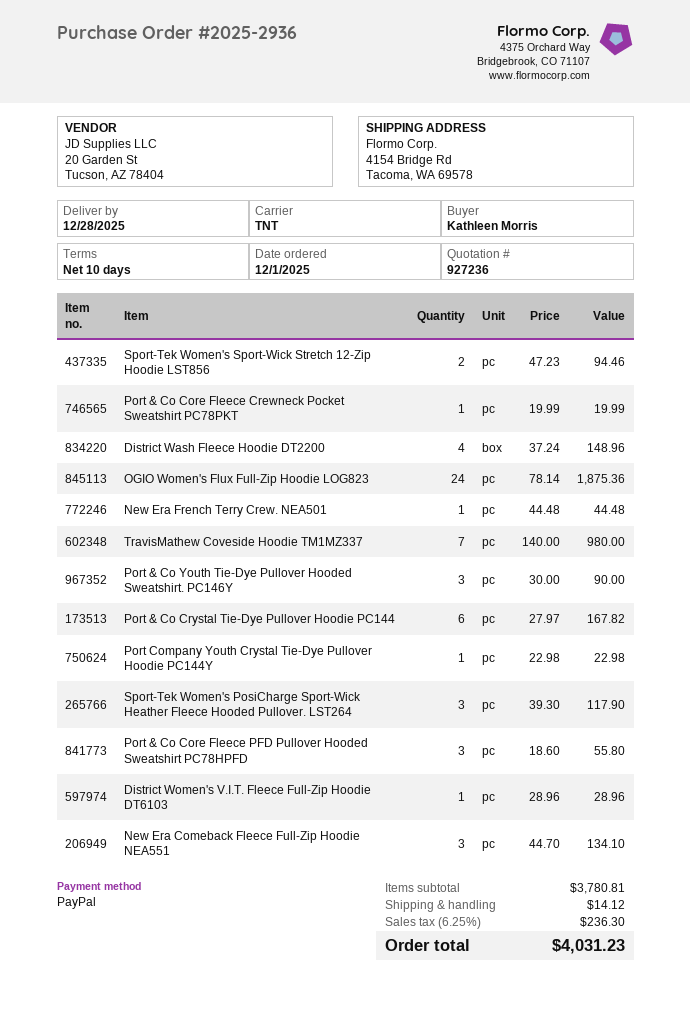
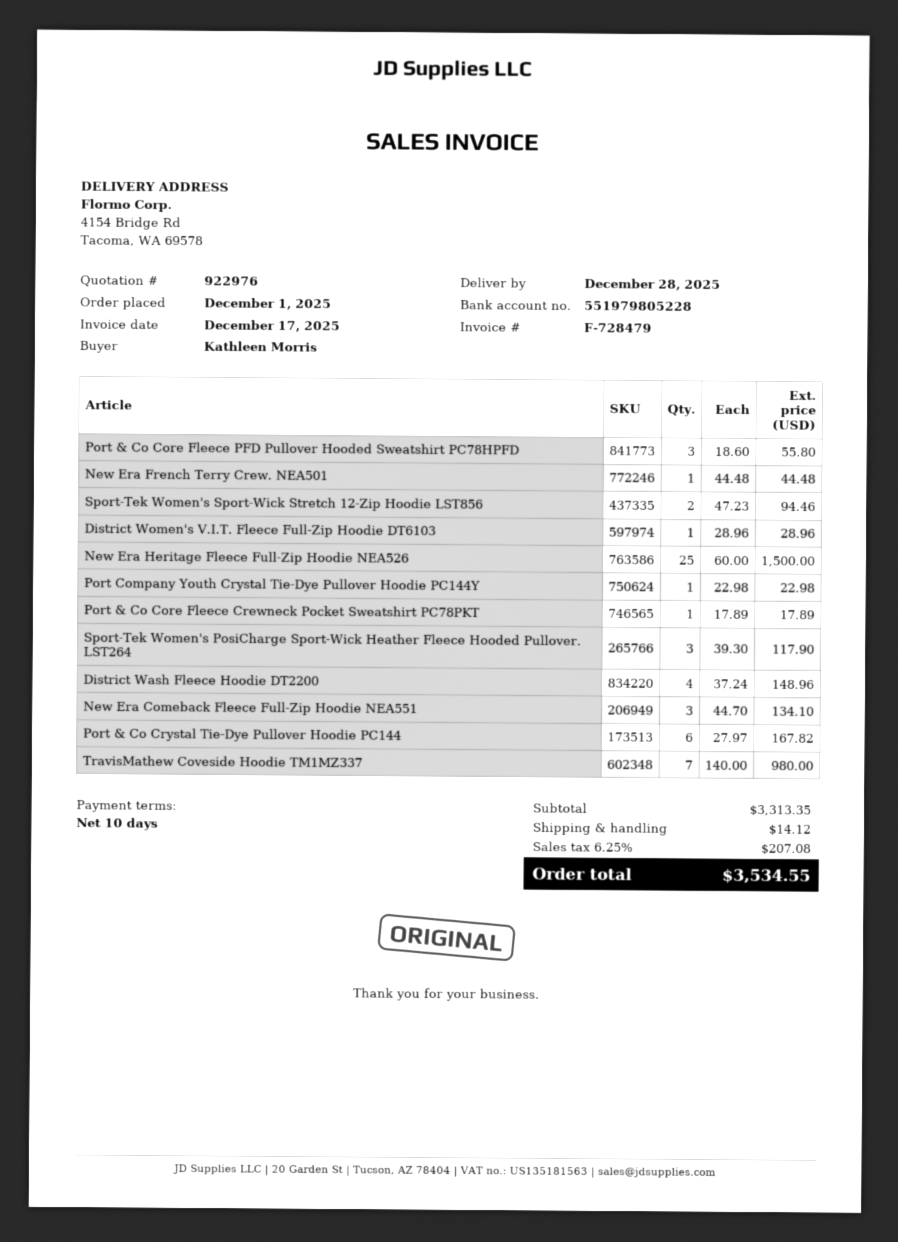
quote number: 927236 -> 922976
Port & Co Core Fleece Crewneck Pocket Sweatshirt PC78PKT: 1 x 19.99 = 19.99 -> 1 x 17.89 = 17.89
OGIO Women's Flux Full-Zip Hoodie LOG823: 24 x 78.14 = 1875.36 -> none
Port & Co Youth Tie-Dye Pullover Hooded Sweatshirt. PC146Y: 3 x 30.00 = 90.00 -> none
New Era Heritage Fleece Full-Zip Hoodie NEA526: none -> 25 x 60.00 = 1500.00
subtotal: 3780.81 -> 3313.35
tax: 6.25% = 236.30 -> 6.25% = 207.08
total: 4031.23 -> 3534.55

